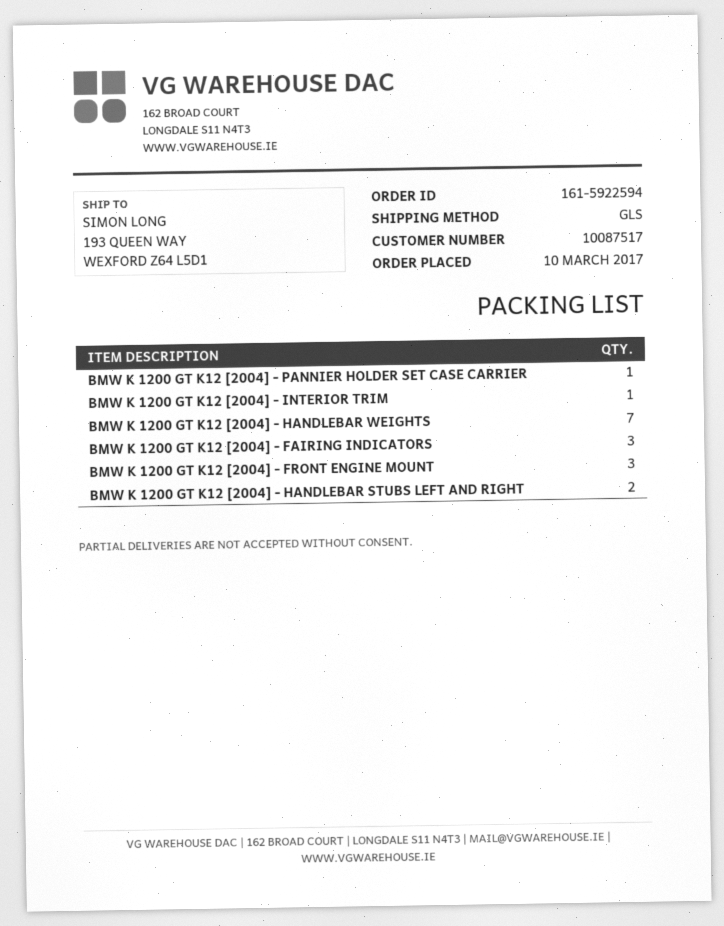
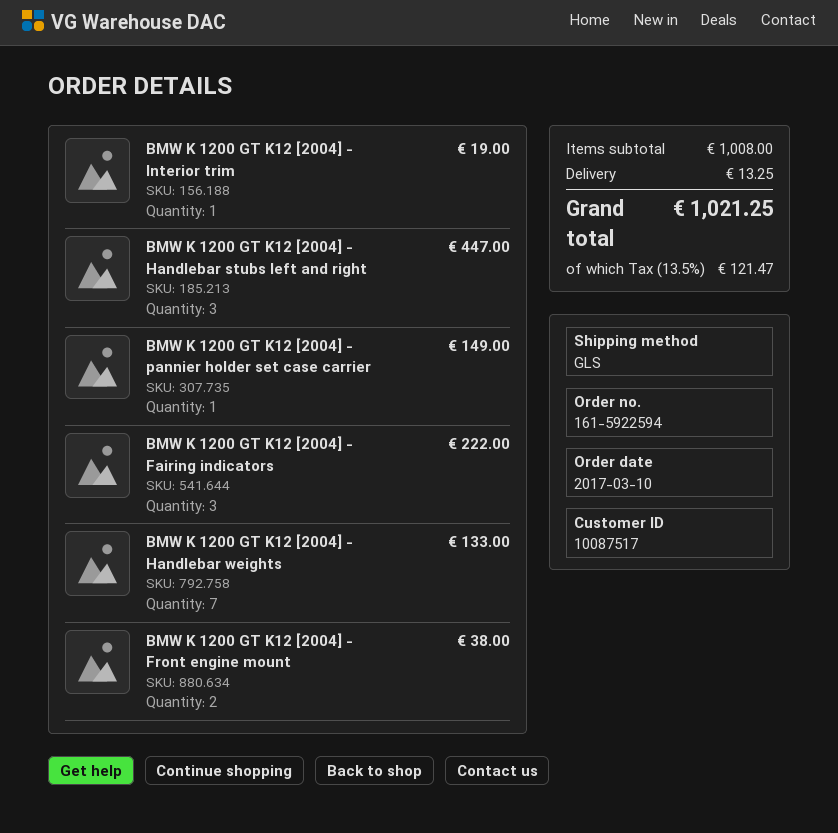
BMW K 1200 GT K12 [2004] - FRONT ENGINE MOUNT: 3 -> 2
BMW K 1200 GT K12 [2004] - HANDLEBAR STUBS LEFT AND RIGHT: 2 -> 3

